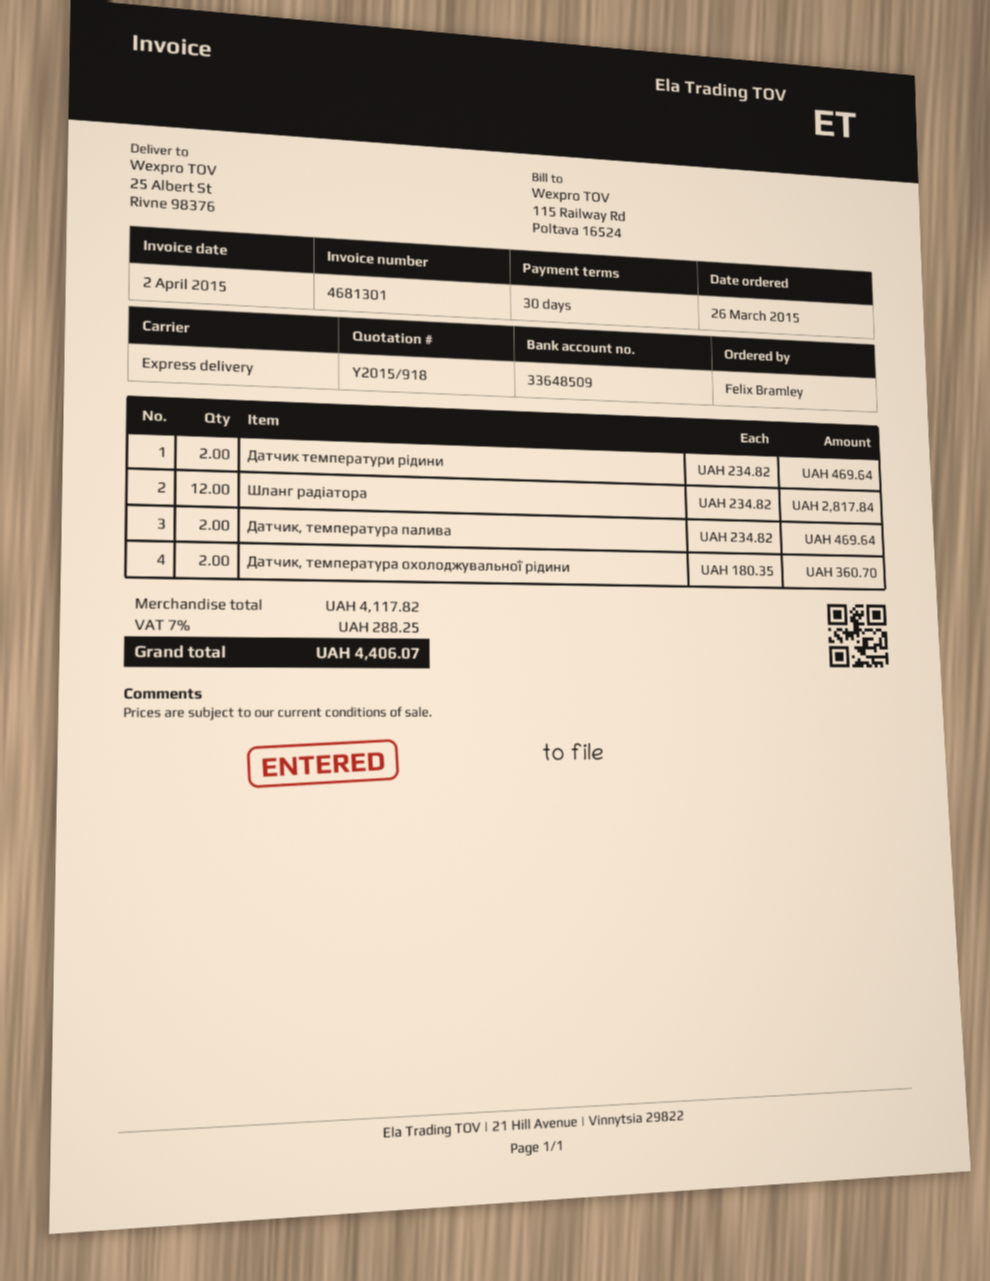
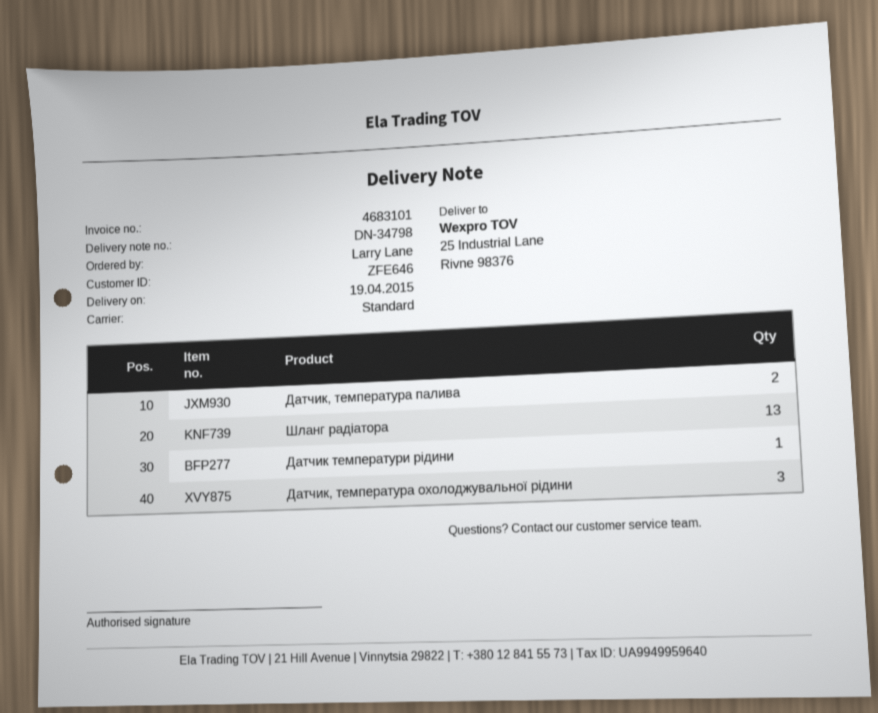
invoice number: 4681301 -> 4683101
ordered by: Felix Bramley -> Larry Lane
shipping method: express -> standard
ship to: 25 Albert St, Rivne 98376 -> 25 Industrial Lane, Rivne 98376
Датчик температури рідини: 2 -> 1
Шланг радіатора: 12 -> 13
Датчик, температура охолоджувальної рідини: 2 -> 3

